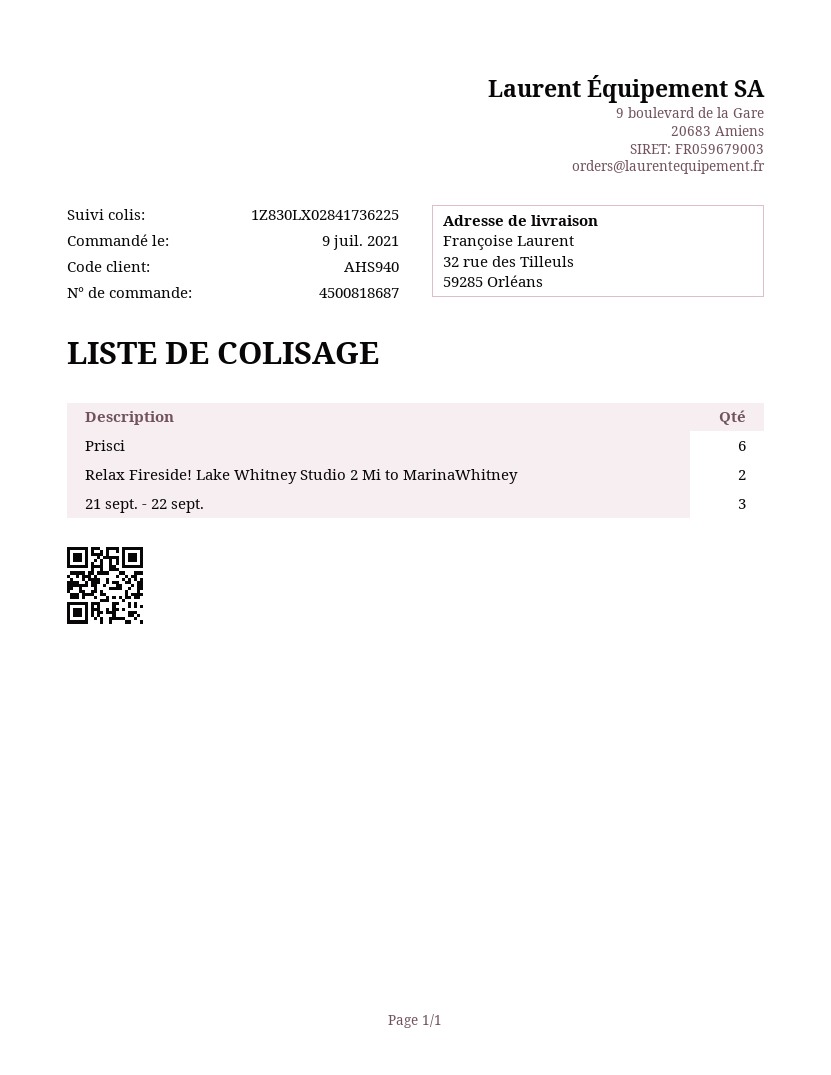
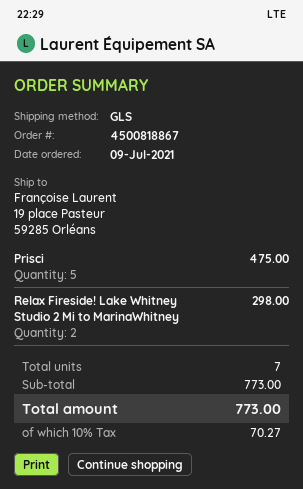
order number: 4500818687 -> 4500818867
ship to: 32 rue des Tilleuls, 59285 Orléans -> 19 place Pasteur, 59285 Orléans
Prisci: 6 -> 5
21 sept. - 22 sept.: 3 -> none

